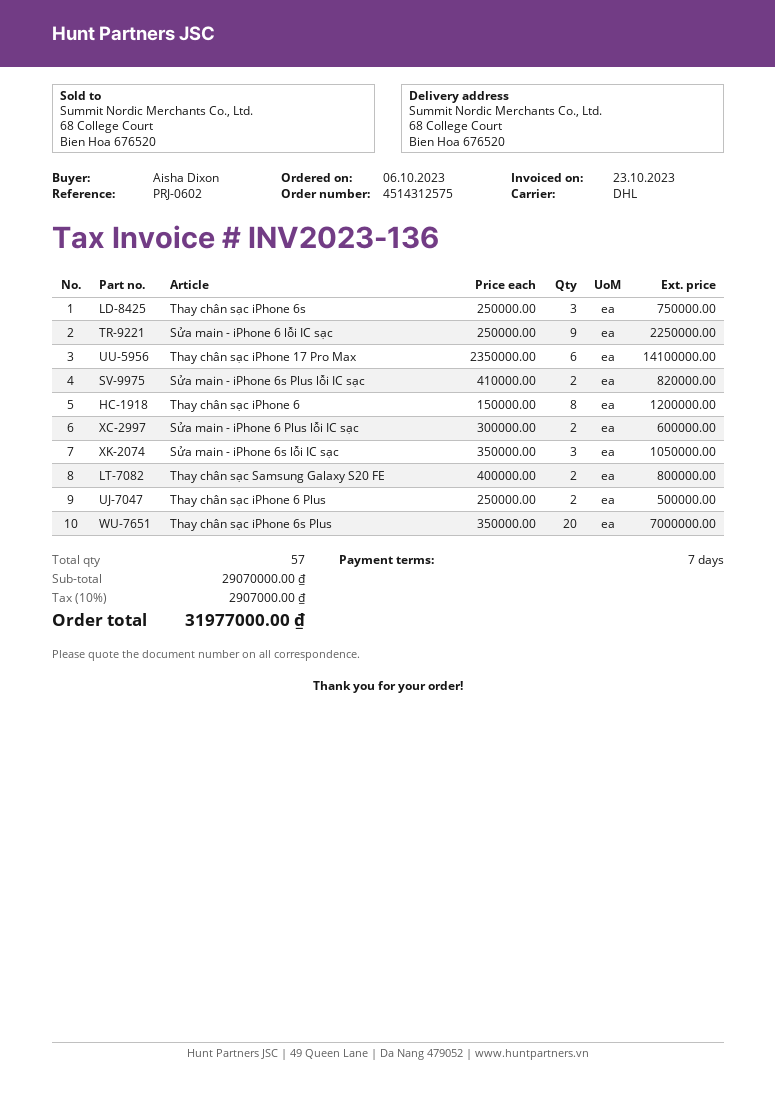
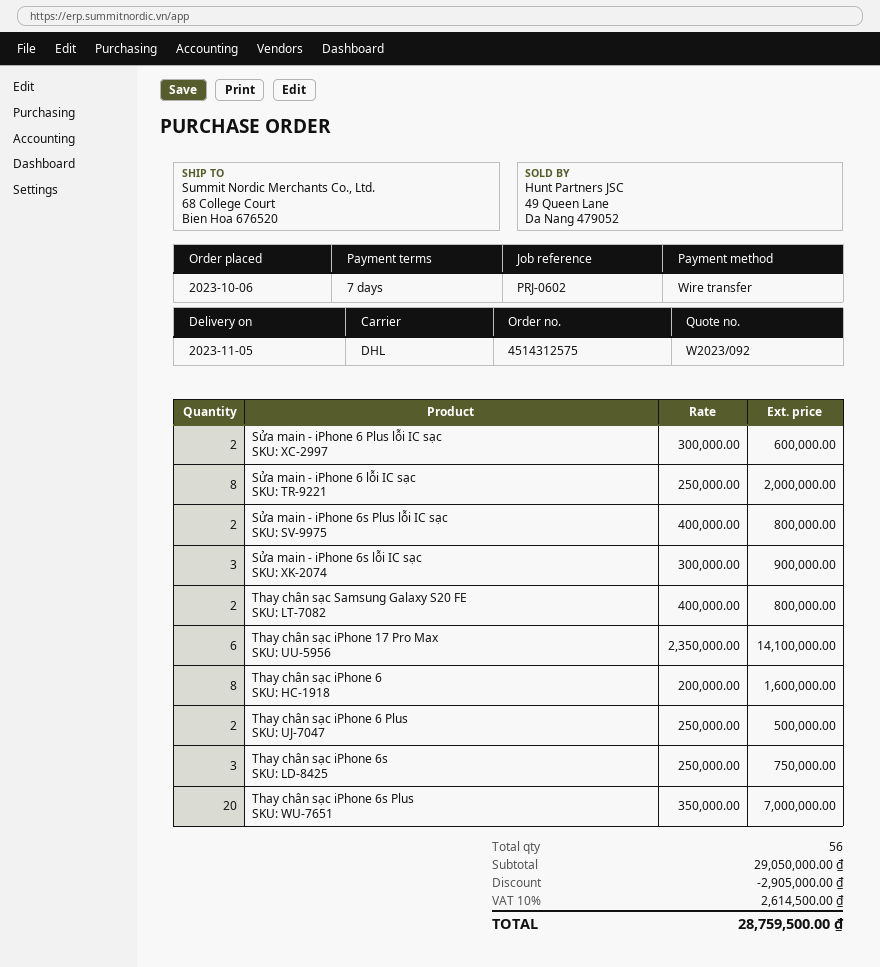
Sửa main - iPhone 6 lỗi IC sạc: 9 x 250000.00 = 2250000.00 -> 8 x 250000.00 = 2000000.00
Sửa main - iPhone 6s Plus lỗi IC sạc: 2 x 410000.00 = 820000.00 -> 2 x 400000.00 = 800000.00
Thay chân sạc iPhone 6: 8 x 150000.00 = 1200000.00 -> 8 x 200000.00 = 1600000.00
Sửa main - iPhone 6s lỗi IC sạc: 3 x 350000.00 = 1050000.00 -> 3 x 300000.00 = 900000.00
total quantity: 57 -> 56
subtotal: 29070000.00 -> 29050000.00
discount: none -> 2905000.00
tax: 10% = 2907000.00 -> 10% = 2614500.00
total: 31977000.00 -> 28759500.00

